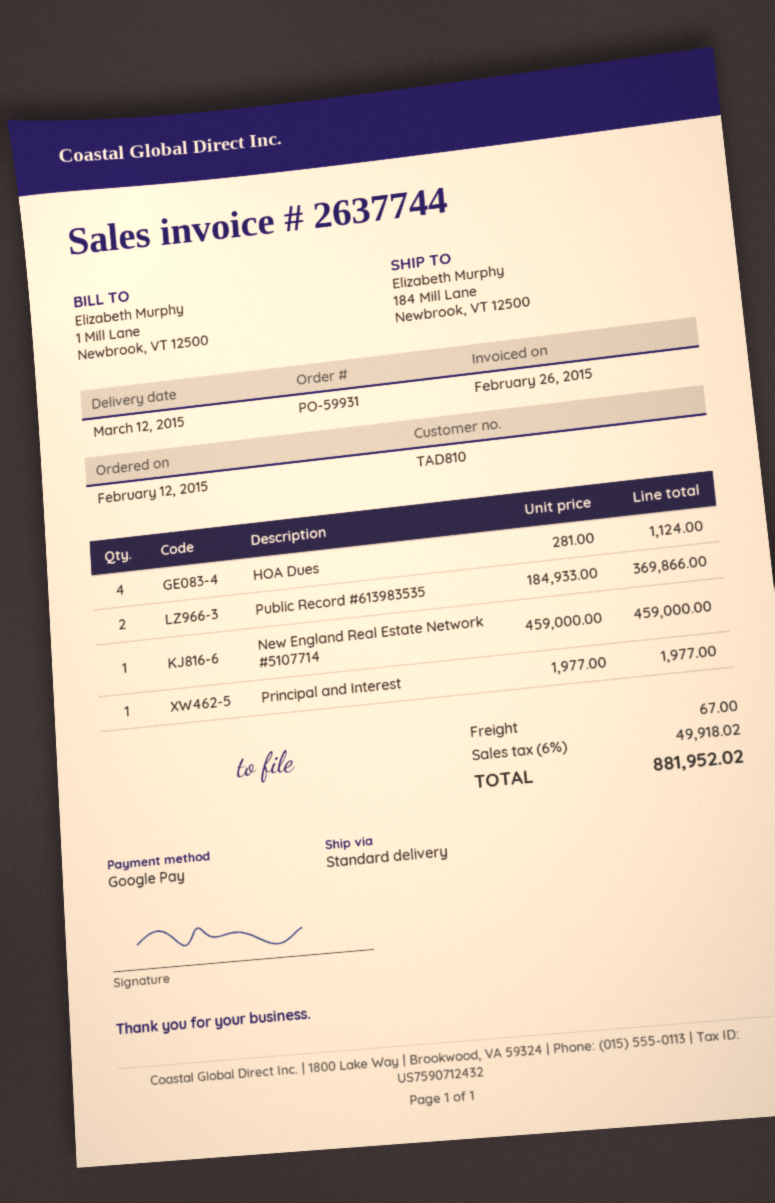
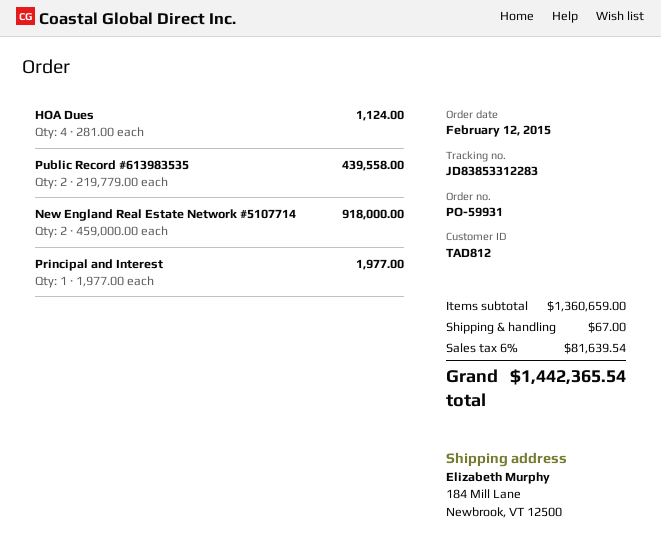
customer number: TAD810 -> TAD812
Public Record #613983535: 2 x 184933.00 = 369866.00 -> 2 x 219779.00 = 439558.00
New England Real Estate Network #5107714: 1 x 459000.00 = 459000.00 -> 2 x 459000.00 = 918000.00
tax: 6% = 49918.02 -> 6% = 81639.54
total: 881952.02 -> 1442365.54

